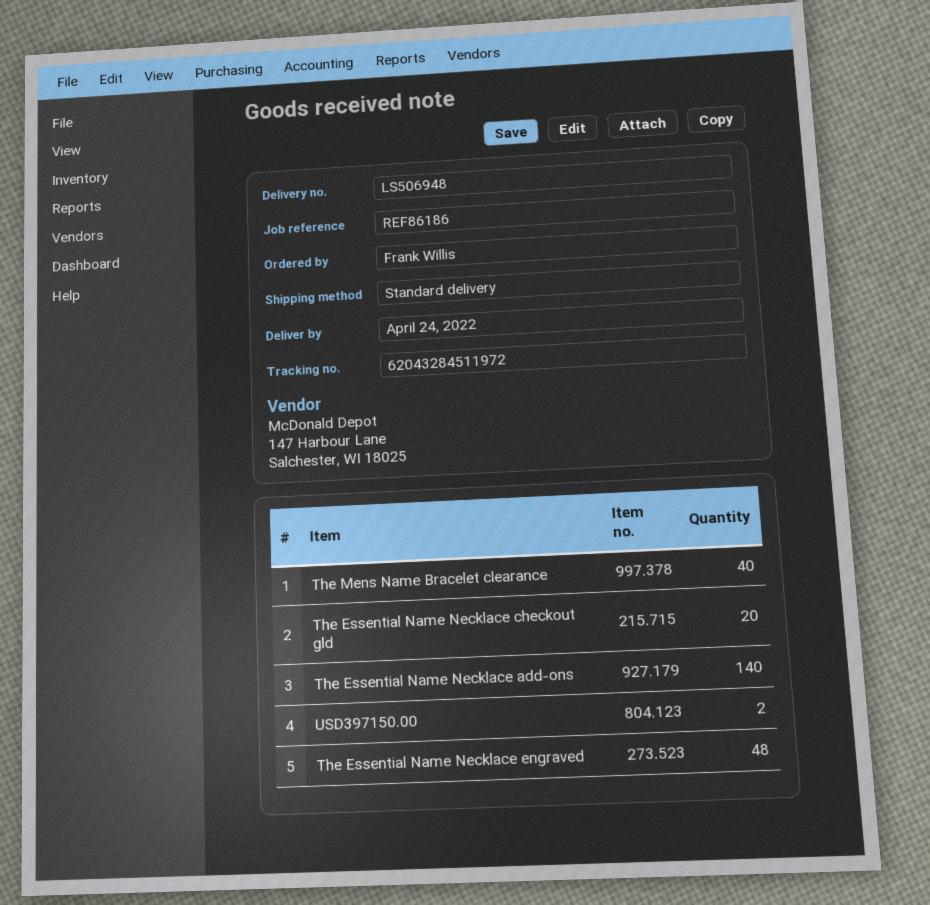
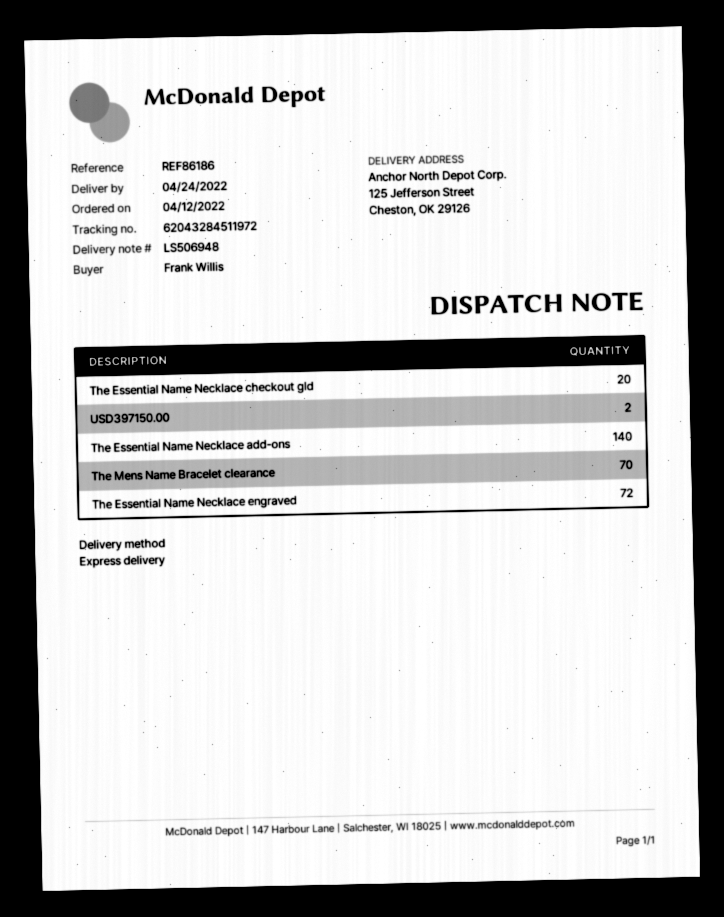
shipping method: standard -> express
The Mens Name Bracelet clearance: 40 -> 70
The Essential Name Necklace engraved: 48 -> 72

